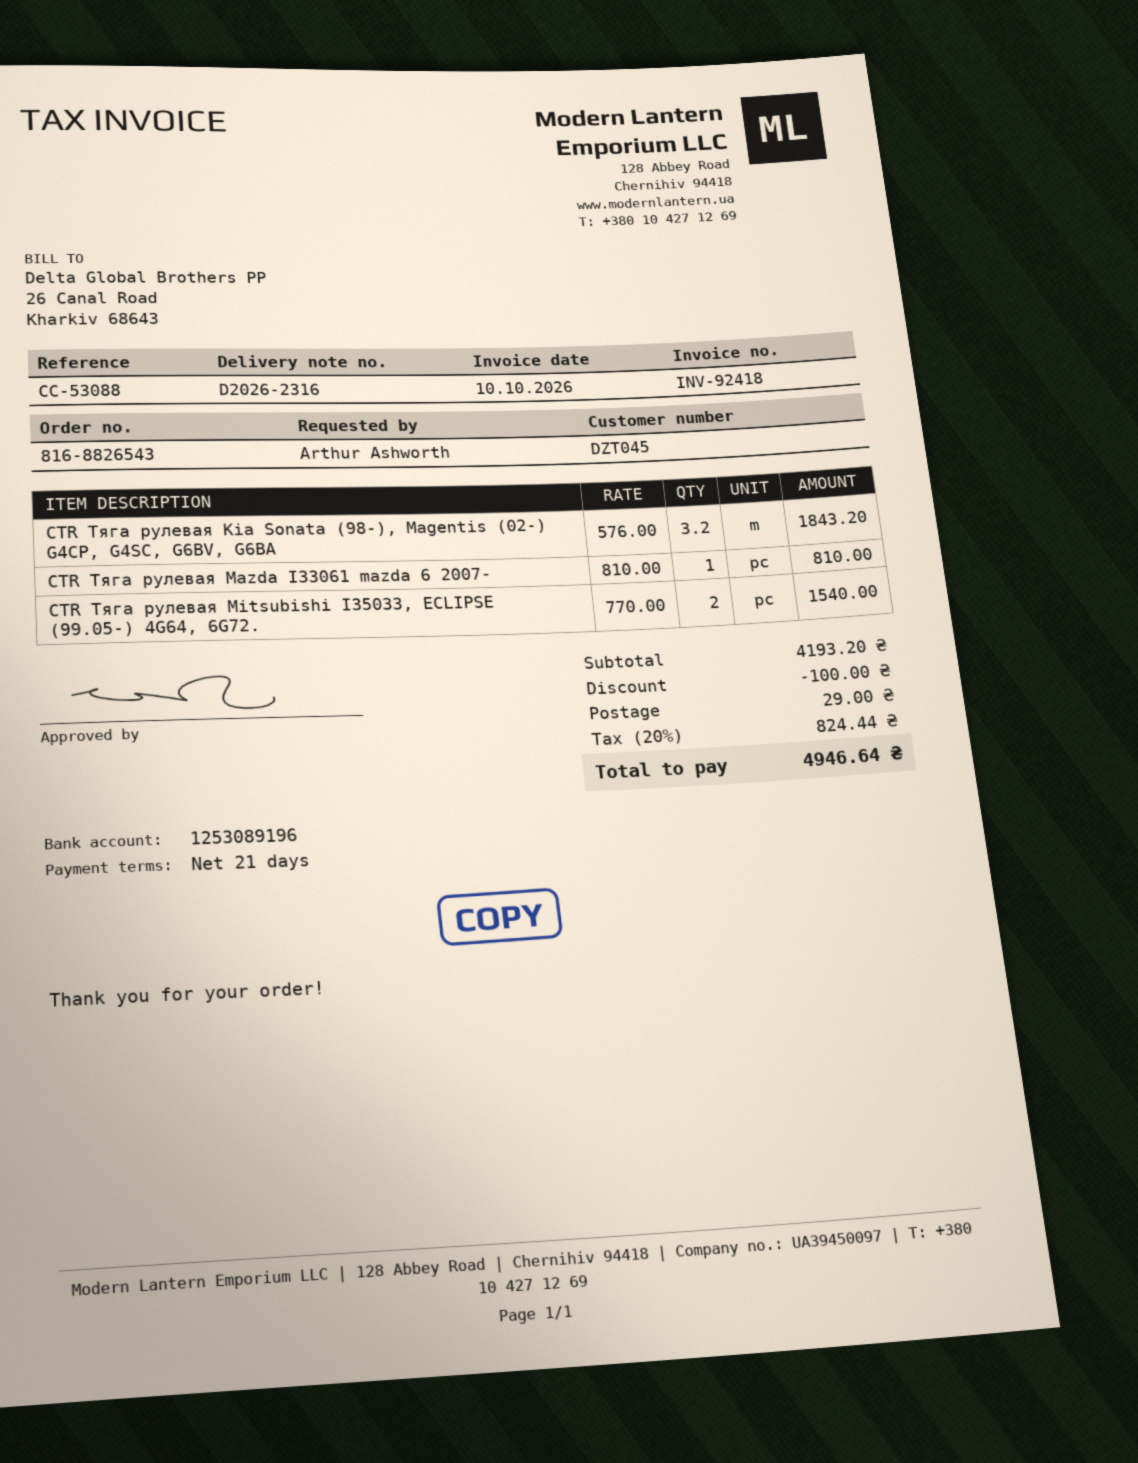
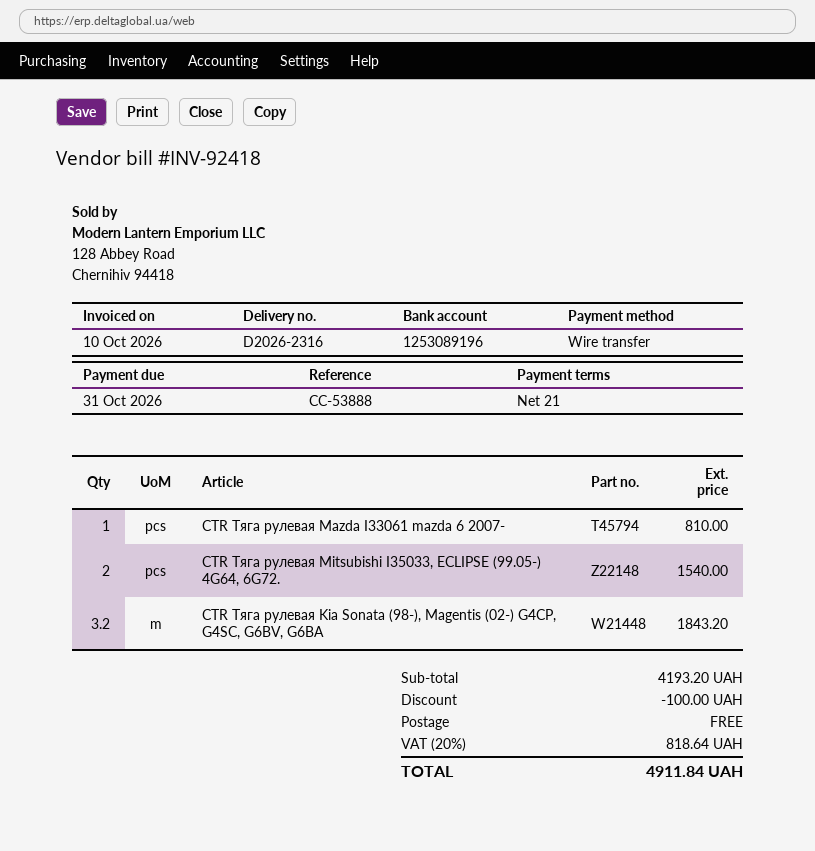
reference: CC-53088 -> CC-53888
shipping: 29.00 -> 0.00
tax: 20% = 824.44 -> 20% = 818.64
total: 4946.64 -> 4911.84

